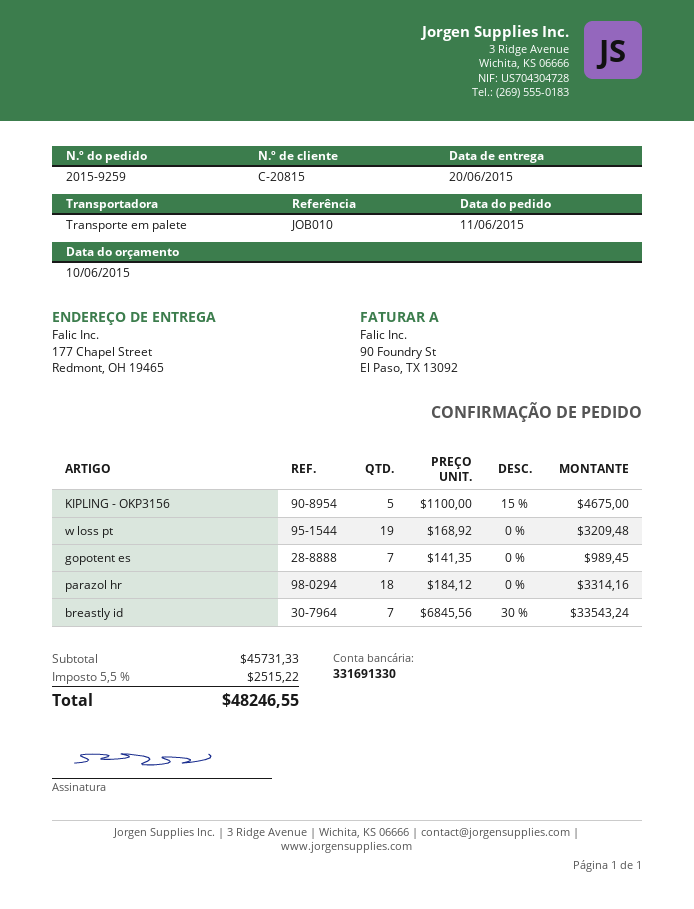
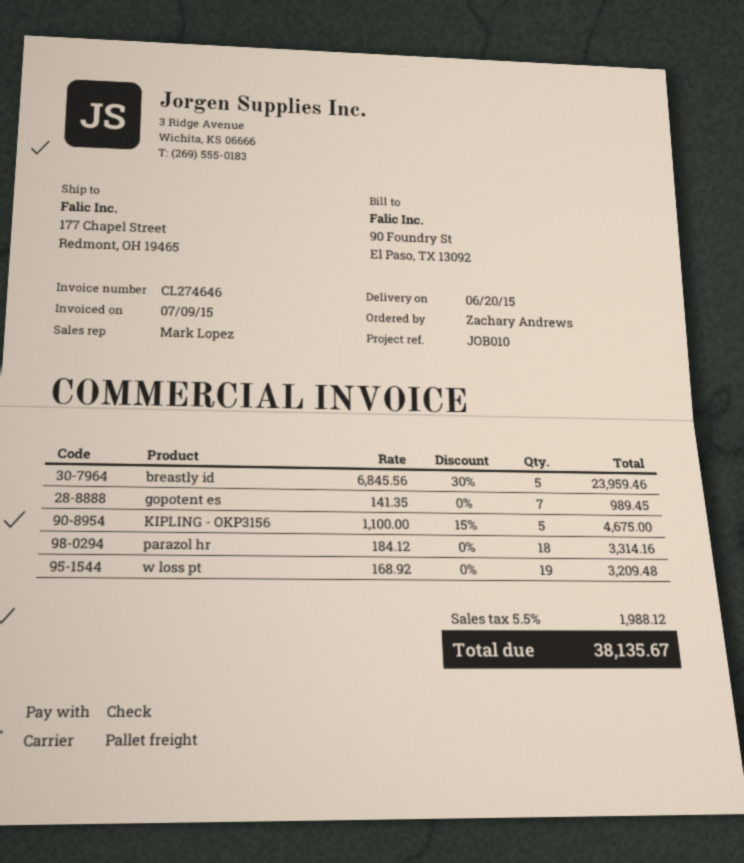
breastly id: 7 x 6845.56 - 30% = 33543.24 -> 5 x 6845.56 - 30% = 23959.46
tax: 5.5% = 2515.22 -> 5.5% = 1988.12
total: 48246.55 -> 38135.67

